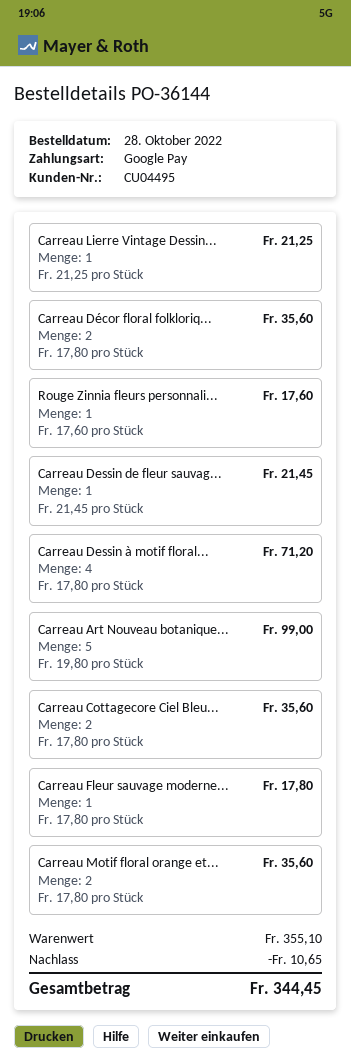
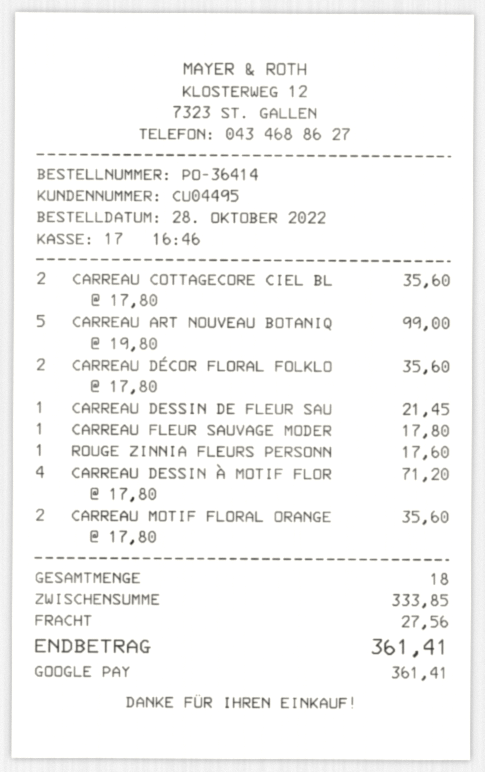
order number: PO-36144 -> PO-36414
Carreau Lierre Vintage Dessin...: 1 x 21.25 = 21.25 -> none
subtotal: 355.10 -> 333.85
discount: 10.65 -> none
shipping: none -> 27.56
total: 344.45 -> 361.41

